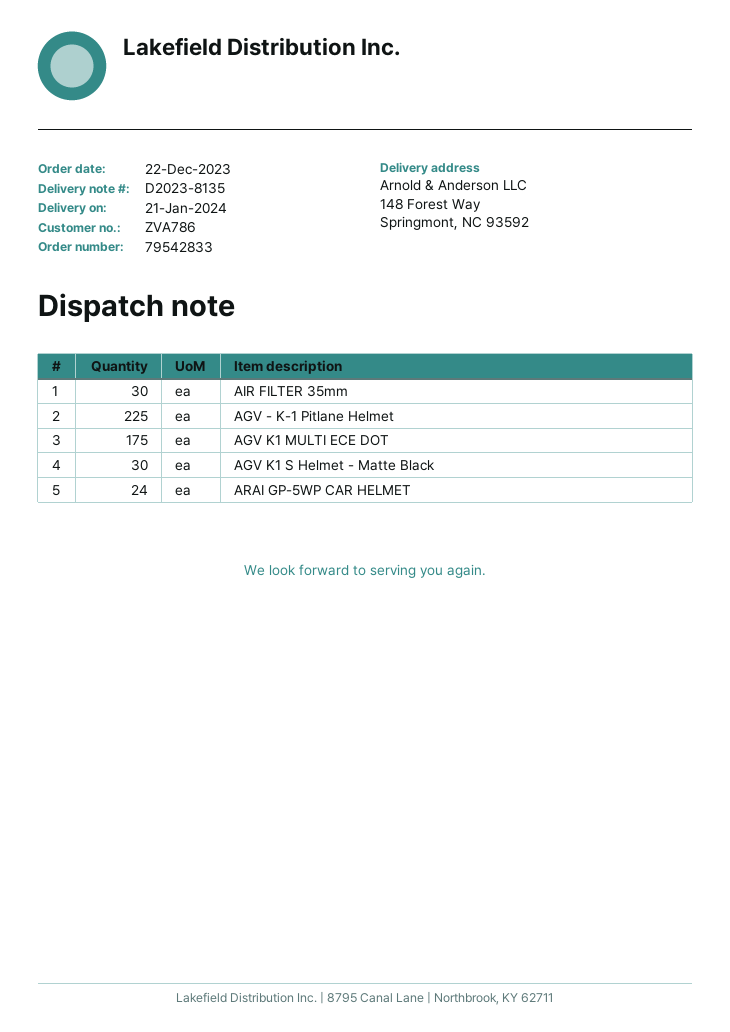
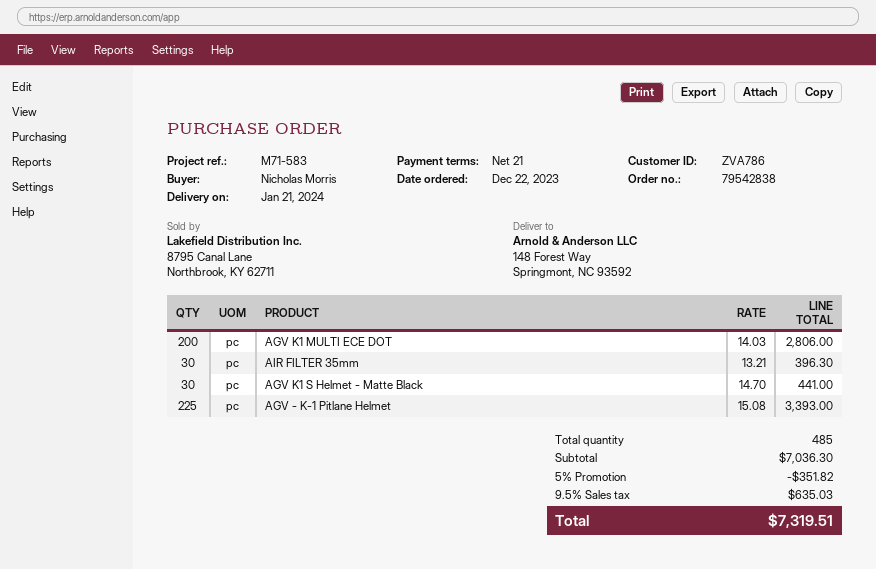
order number: 79542833 -> 79542838
AGV K1 MULTI ECE DOT: 175 -> 200
ARAI GP-5WP CAR HELMET: 24 -> none

